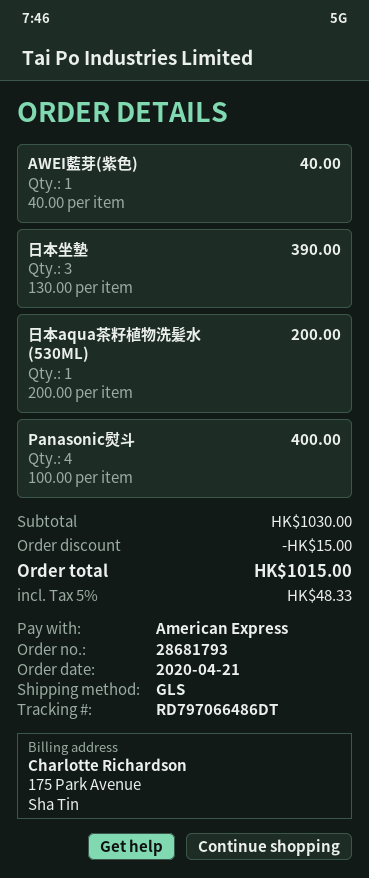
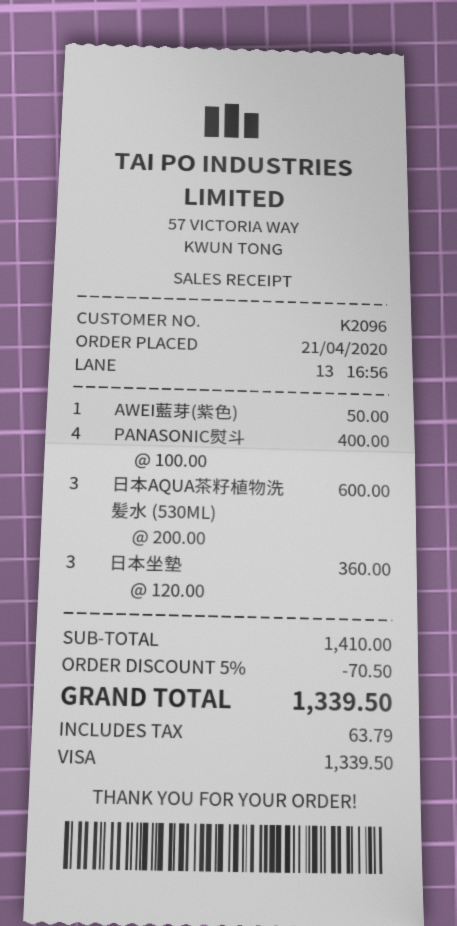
payment method: American Express -> Visa
AWEI藍芽(紫色): 1 x 40.00 = 40.00 -> 1 x 50.00 = 50.00
日本坐墊: 3 x 130.00 = 390.00 -> 3 x 120.00 = 360.00
日本aqua茶籽植物洗髪水 (530ML): 1 x 200.00 = 200.00 -> 3 x 200.00 = 600.00
subtotal: 1030.00 -> 1410.00
discount: 15.00 -> 70.50
tax: 48.33 -> 63.79
total: 1015.00 -> 1339.50

